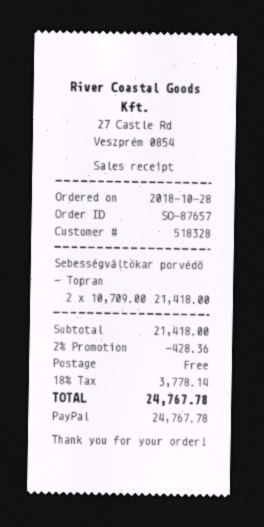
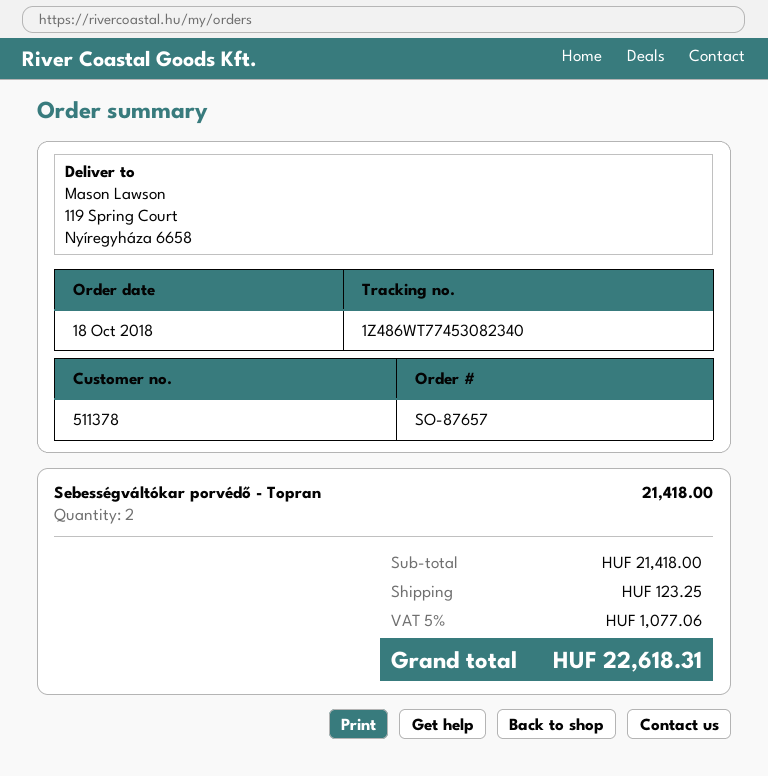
order date: 2018-10-28 -> 2018-10-18
customer number: 518328 -> 511378
discount: 2% = 428.36 -> none
shipping: 0.00 -> 123.25
tax: 18% = 3778.14 -> 5% = 1077.06
total: 24767.78 -> 22618.31

